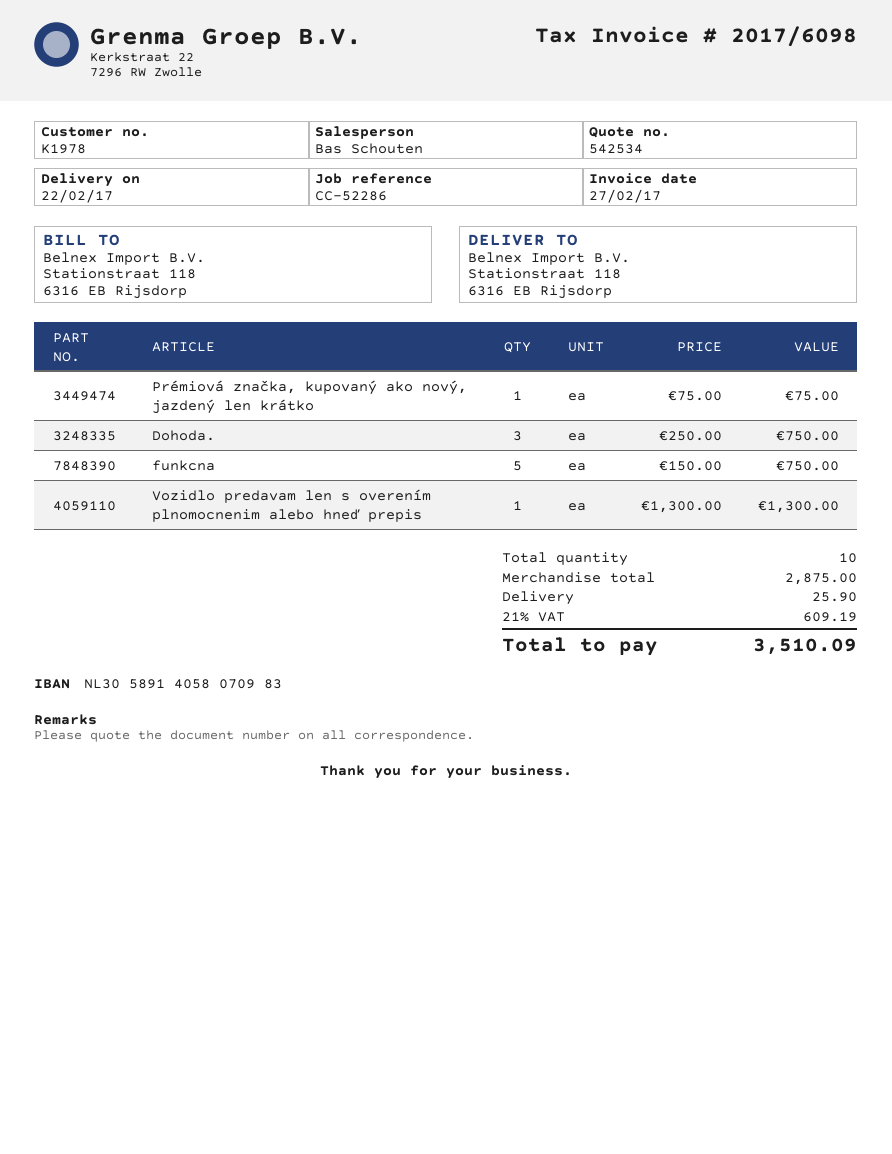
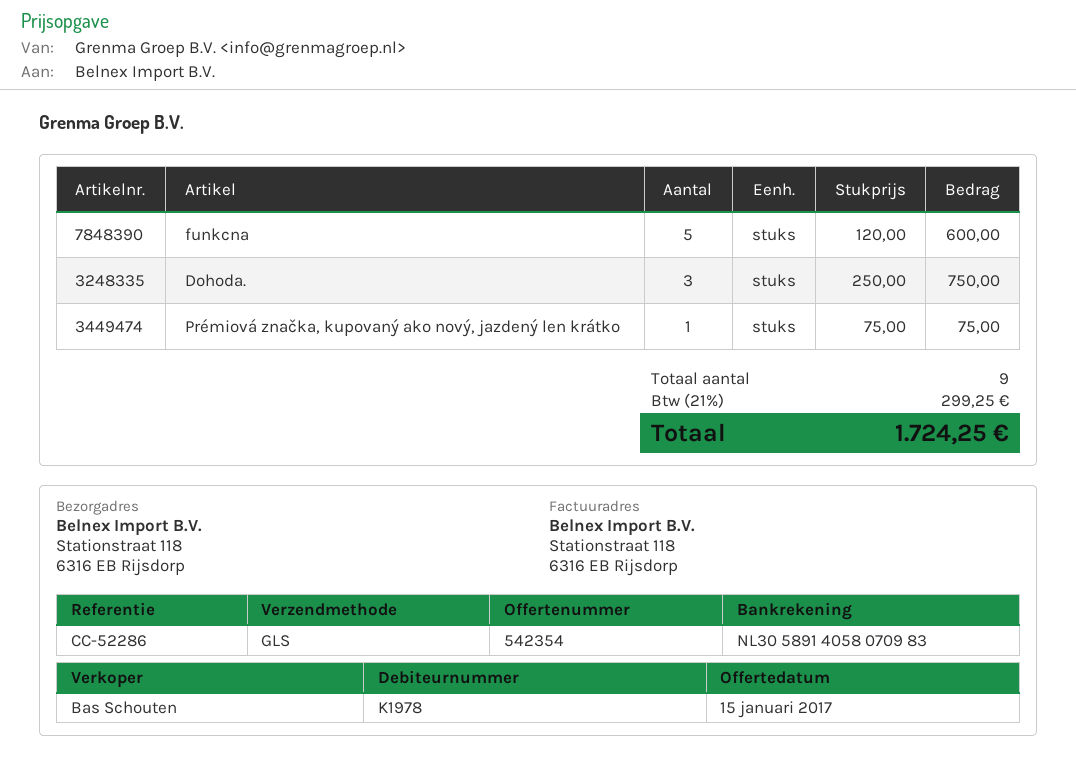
quote number: 542534 -> 542354
funkcna: 5 x 150.00 = 750.00 -> 5 x 120.00 = 600.00
Vozidlo predavam len s overením plnomocnenim alebo hneď prepis: 1 x 1300.00 = 1300.00 -> none
total quantity: 10 -> 9
shipping: 25.90 -> none
tax: 21% = 609.19 -> 21% = 299.25
total: 3510.09 -> 1724.25

